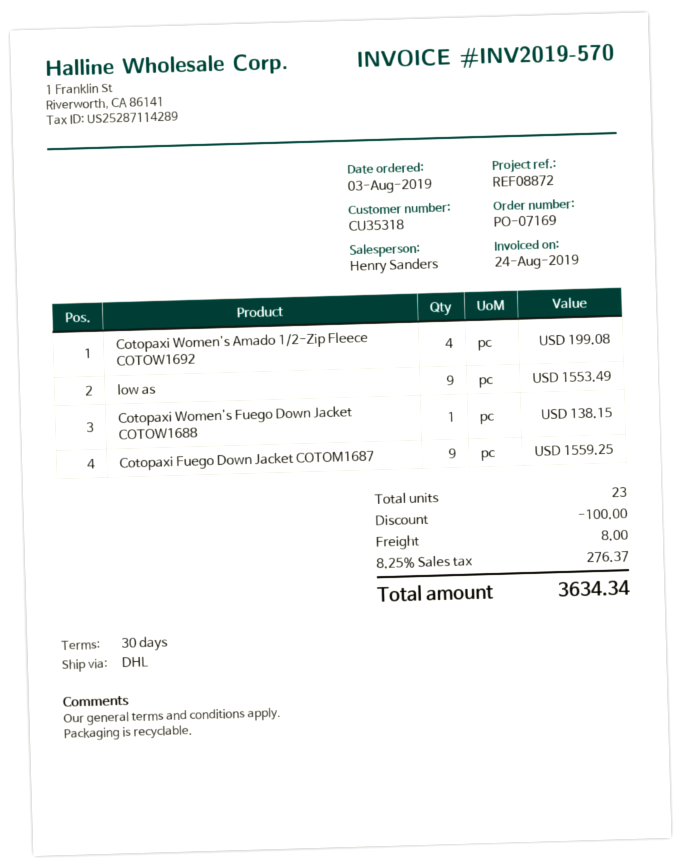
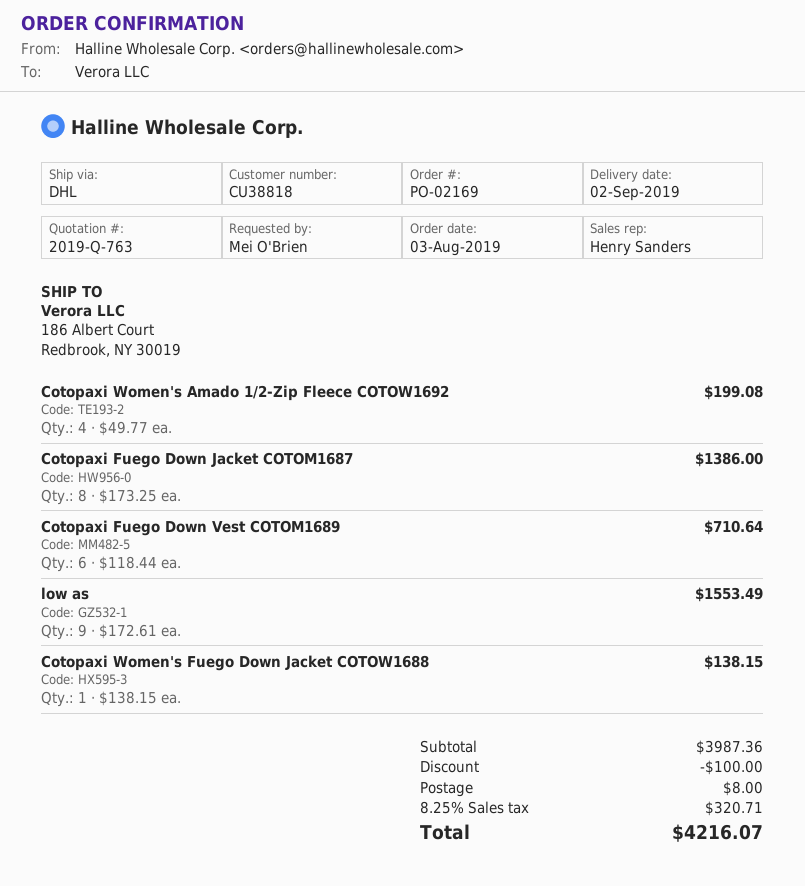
order number: PO-07169 -> PO-02169
customer number: CU35318 -> CU38818
Cotopaxi Fuego Down Jacket COTOM1687: 9 for 1559.25 -> 8 for 1386.00
Cotopaxi Fuego Down Vest COTOM1689: none -> 6 for 710.64
tax: 8.25% = 276.37 -> 8.25% = 320.71
total: 3634.34 -> 4216.07

